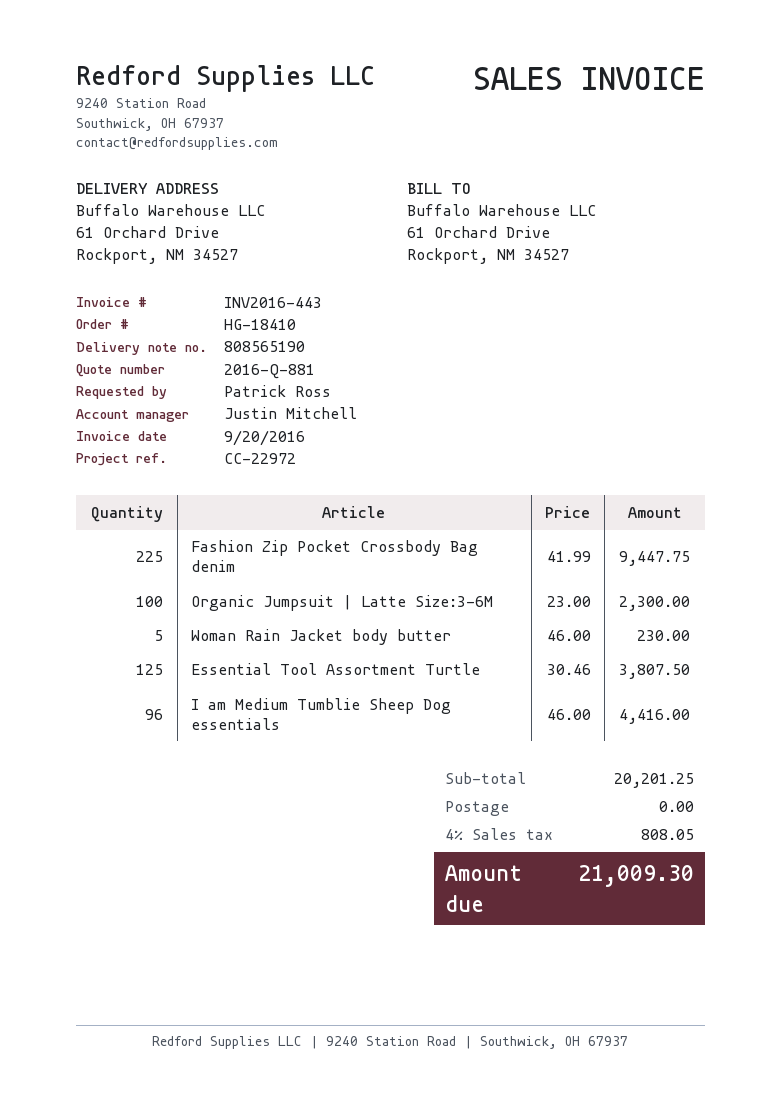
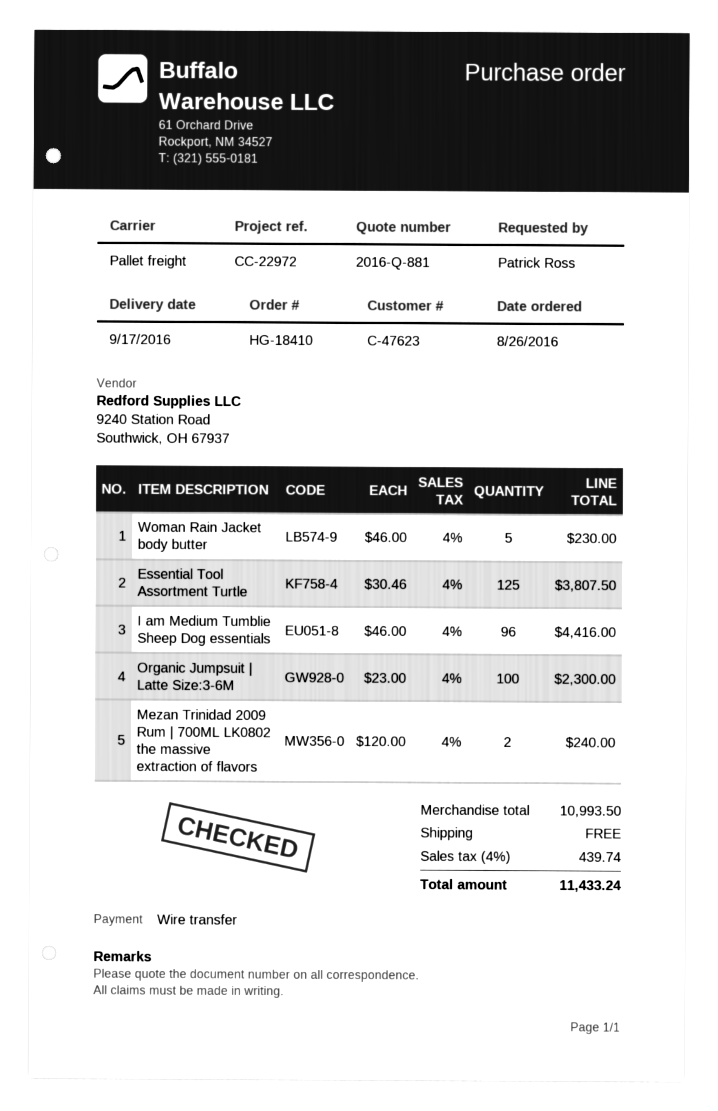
Fashion Zip Pocket Crossbody Bag denim: 225 x 41.99 = 9447.75 -> none
Mezan Trinidad 2009 Rum | 700ML LK0802 the massive extraction of flavors: none -> 2 x 120.00 = 240.00
subtotal: 20201.25 -> 10993.50
tax: 4% = 808.05 -> 4% = 439.74
total: 21009.30 -> 11433.24

